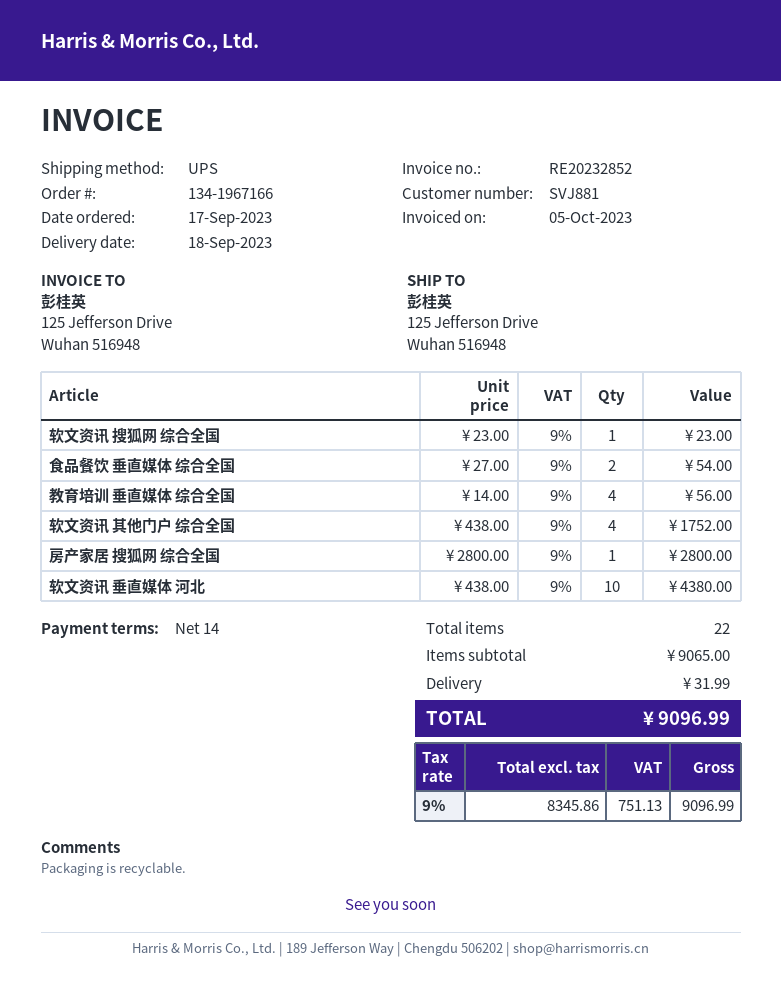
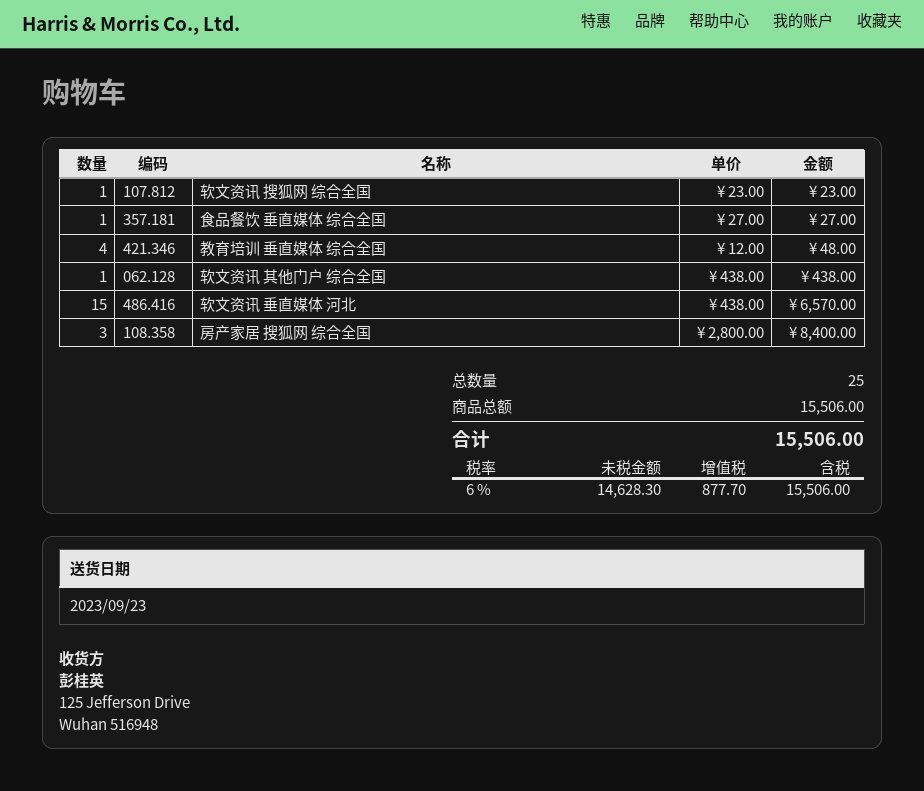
delivery date: 2023-09-18 -> 2023-09-23
食品餐饮 垂直媒体 综合全国: 2 x 27.00 = 54.00 -> 1 x 27.00 = 27.00
教育培训 垂直媒体 综合全国: 4 x 14.00 = 56.00 -> 4 x 12.00 = 48.00
软文资讯 其他门户 综合全国: 4 x 438.00 = 1752.00 -> 1 x 438.00 = 438.00
房产家居 搜狐网 综合全国: 1 x 2800.00 = 2800.00 -> 3 x 2800.00 = 8400.00
软文资讯 垂直媒体 河北: 10 x 438.00 = 4380.00 -> 15 x 438.00 = 6570.00
total quantity: 22 -> 25
subtotal: 9065.00 -> 15506.00
shipping: 31.99 -> none
net: 8345.86 -> 14628.30
tax: 9% = 751.13 -> 6% = 877.70
total: 9096.99 -> 15506.00

